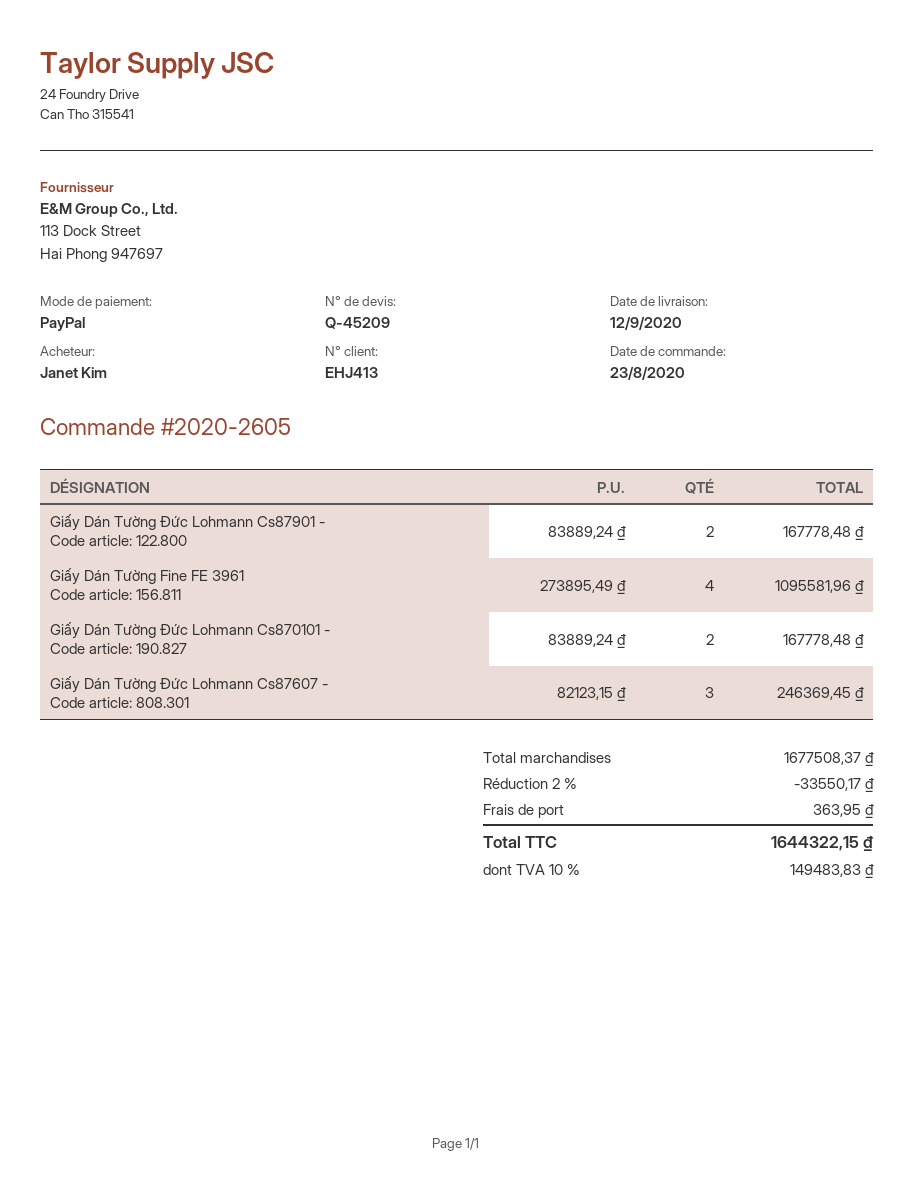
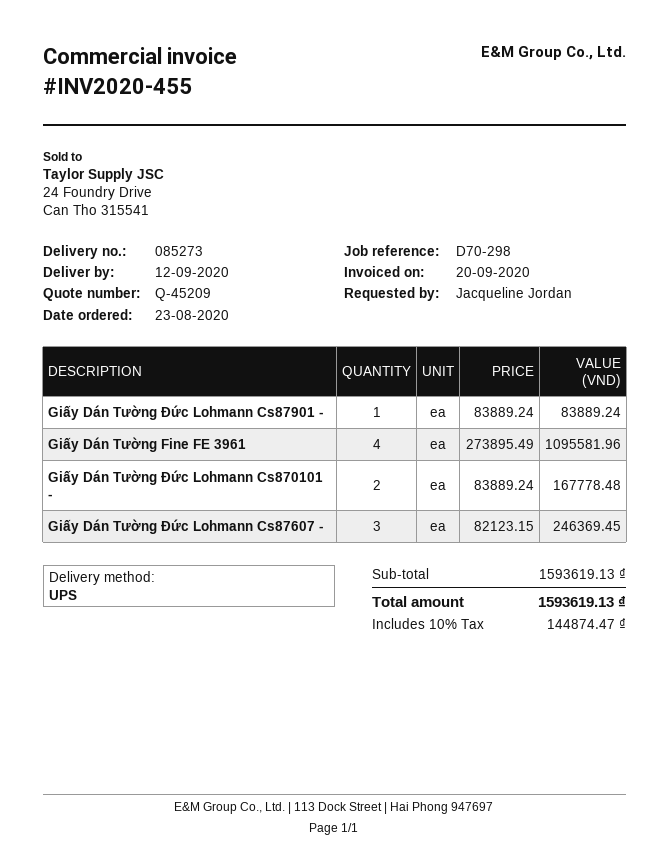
ordered by: Janet Kim -> Jacqueline Jordan
Giấy Dán Tường Đức Lohmann Cs87901 -: 2 x 83889.24 = 167778.48 -> 1 x 83889.24 = 83889.24
subtotal: 1677508.37 -> 1593619.13
discount: 2% = 33550.17 -> none
shipping: 363.95 -> none
tax: 10% = 149483.83 -> 10% = 144874.47
total: 1644322.15 -> 1593619.13

